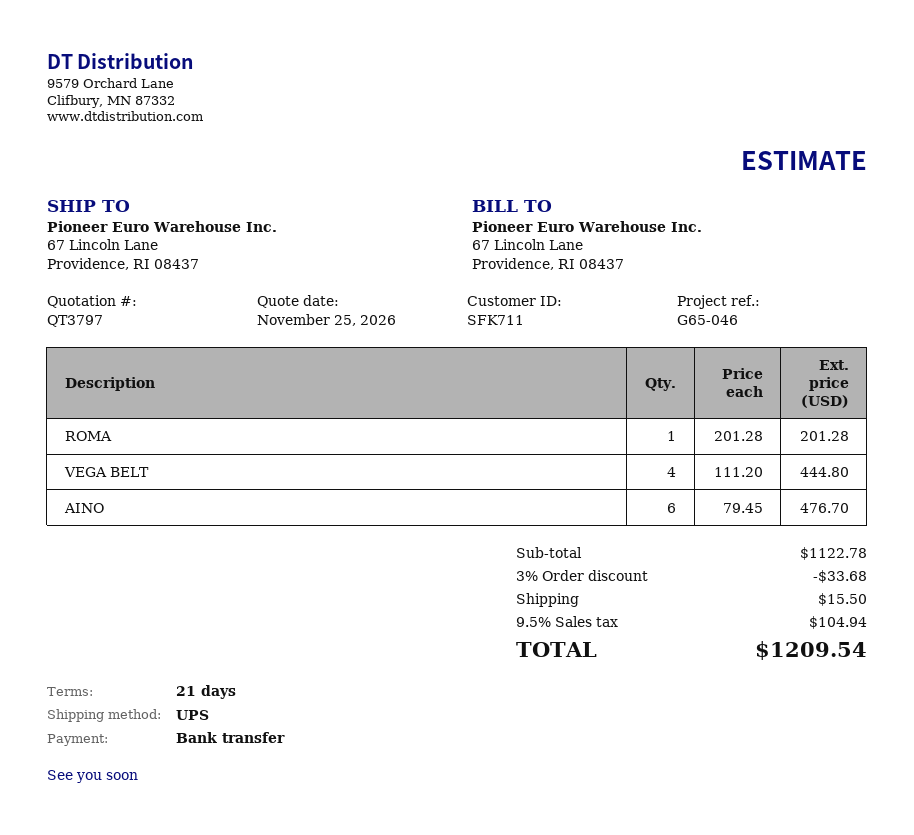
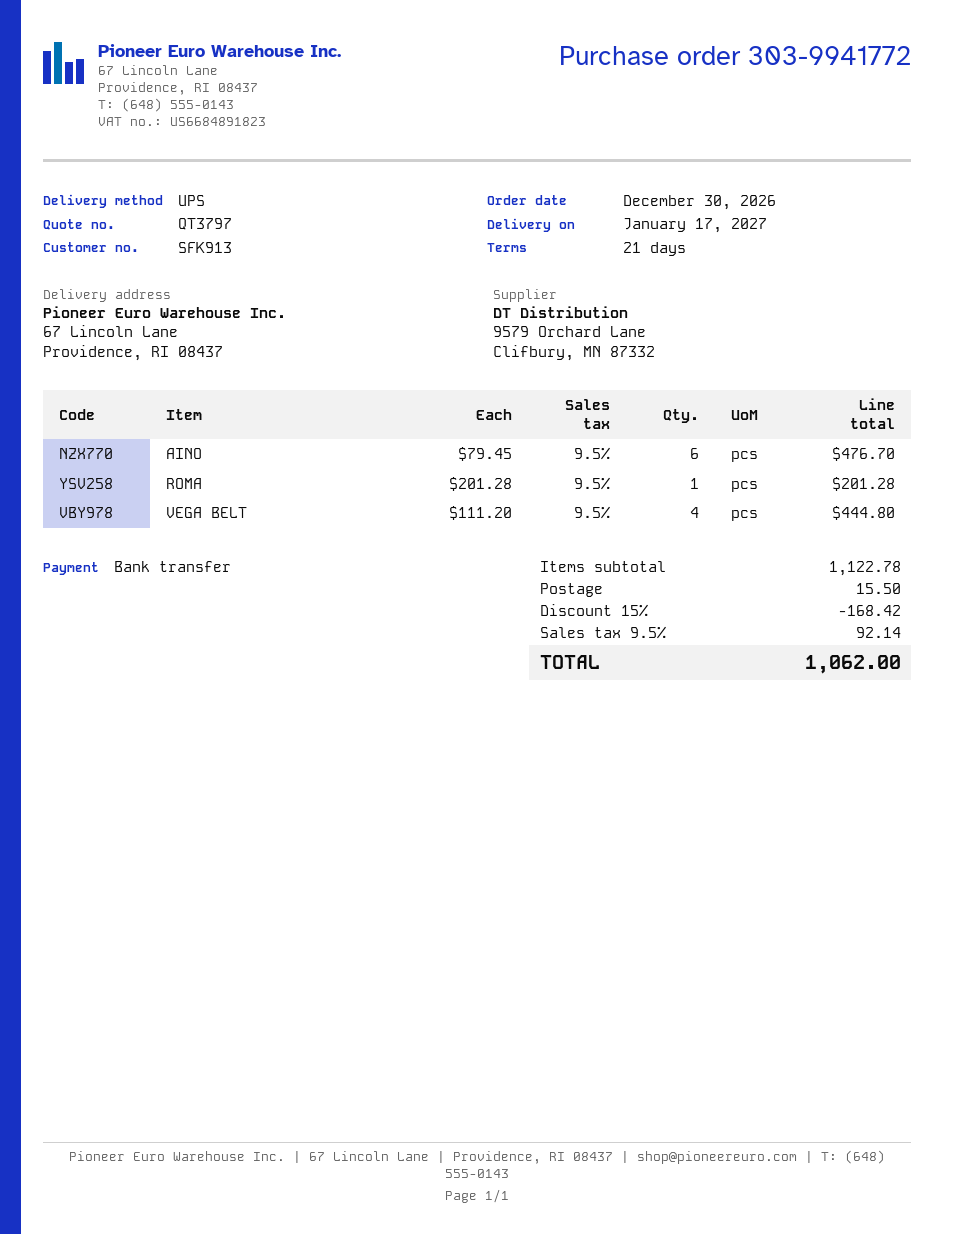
customer number: SFK711 -> SFK913
discount: 3% = 33.68 -> 15% = 168.42
tax: 9.5% = 104.94 -> 9.5% = 92.14
total: 1209.54 -> 1062.00

